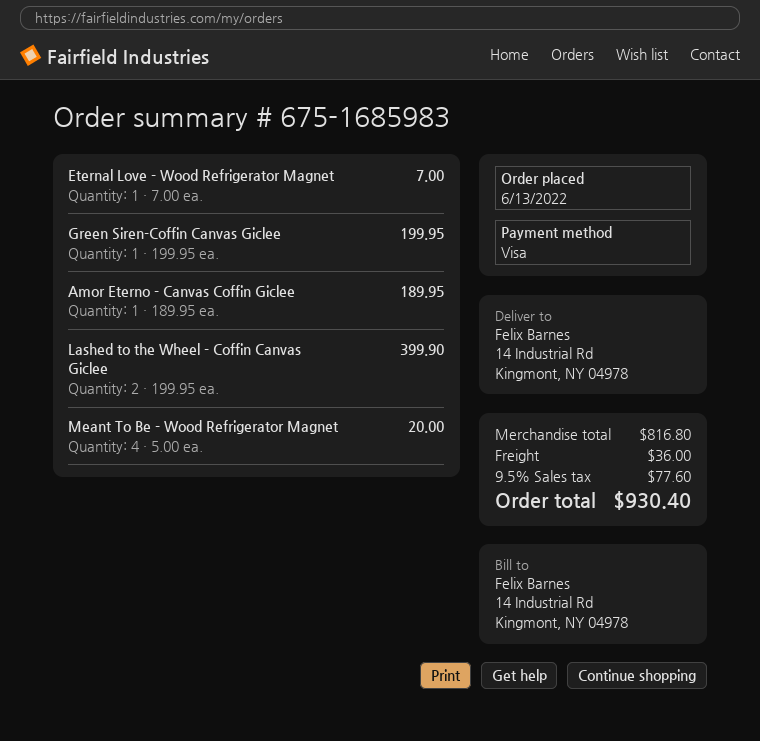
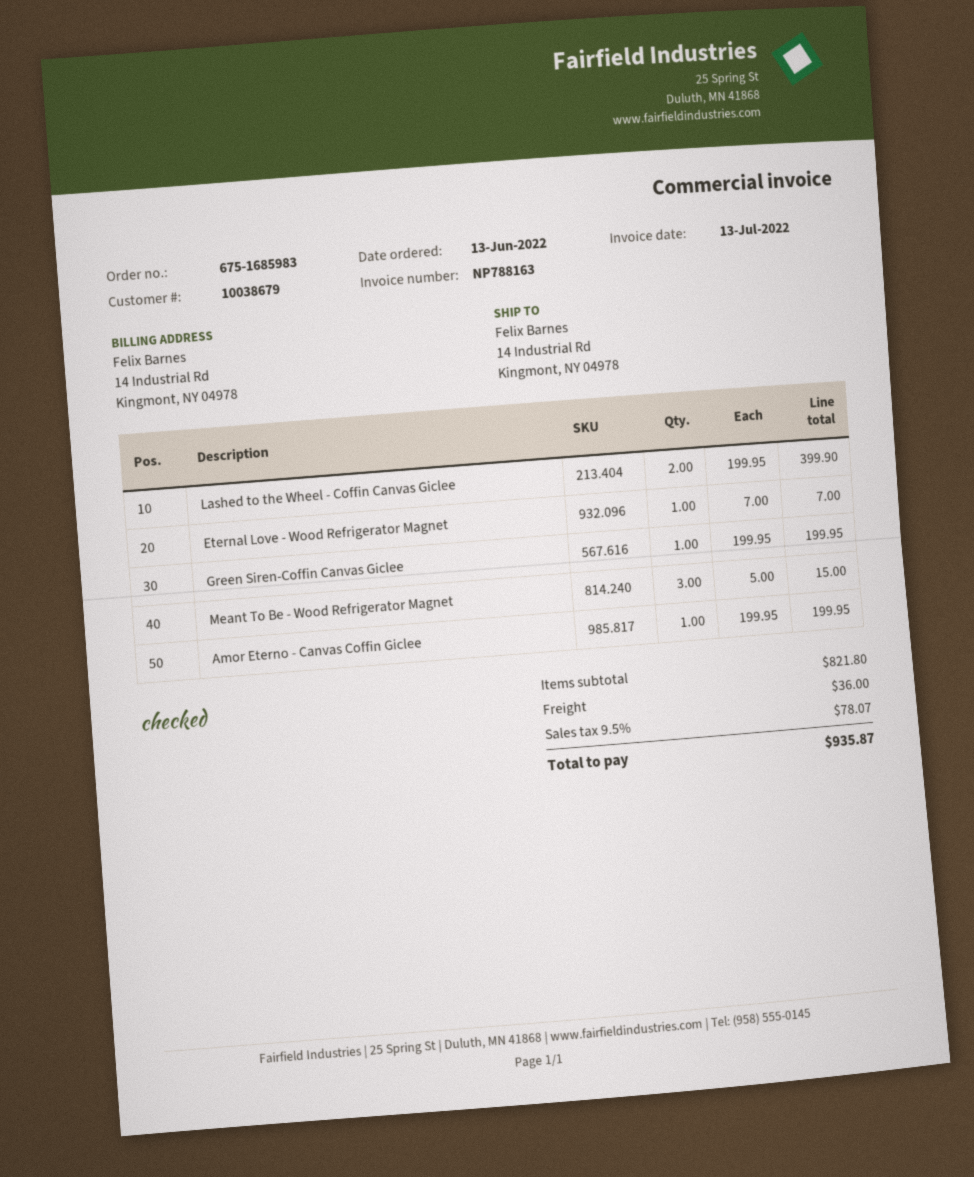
Amor Eterno - Canvas Coffin Giclee: 1 x 189.95 = 189.95 -> 1 x 199.95 = 199.95
Meant To Be - Wood Refrigerator Magnet: 4 x 5.00 = 20.00 -> 3 x 5.00 = 15.00
subtotal: 816.80 -> 821.80
tax: 9.5% = 77.60 -> 9.5% = 78.07
total: 930.40 -> 935.87

